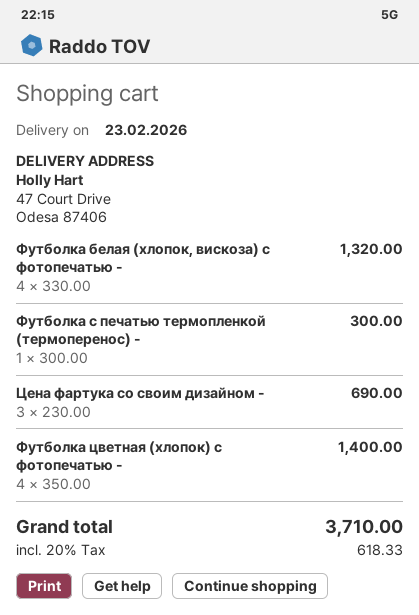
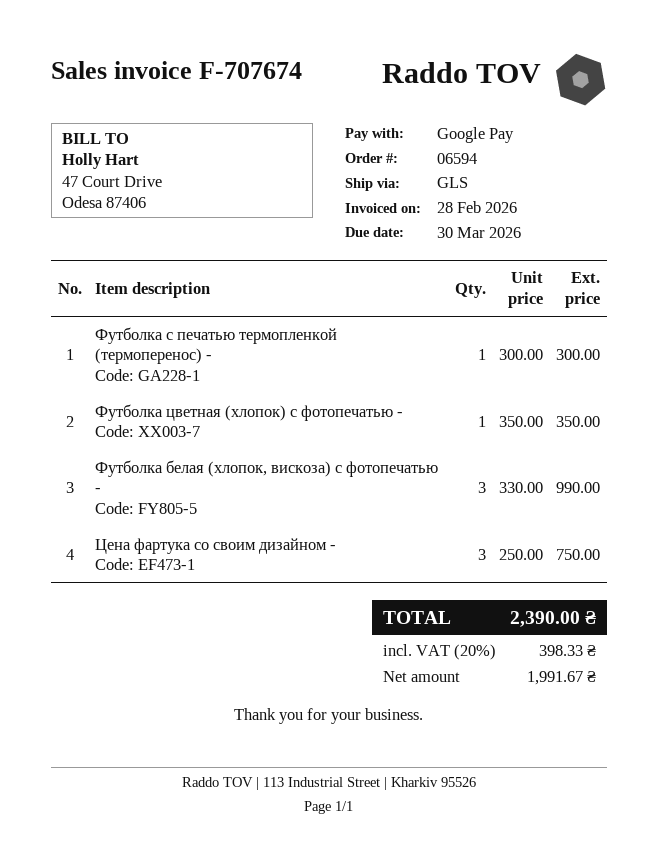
Футболка белая (хлопок, вискоза) с фотопечатью -: 4 x 330.00 = 1320.00 -> 3 x 330.00 = 990.00
Цена фартука со своим дизайном -: 3 x 230.00 = 690.00 -> 3 x 250.00 = 750.00
Футболка цветная (хлопок) с фотопечатью -: 4 x 350.00 = 1400.00 -> 1 x 350.00 = 350.00
tax: 20% = 618.33 -> 20% = 398.33
total: 3710.00 -> 2390.00

